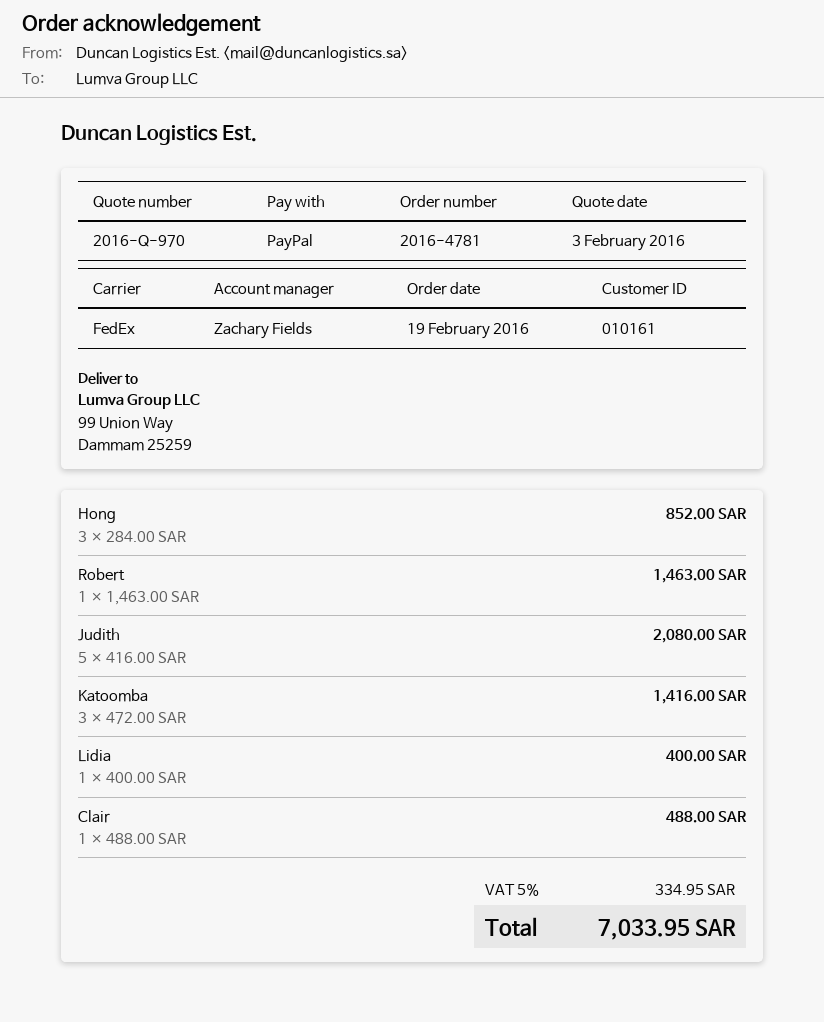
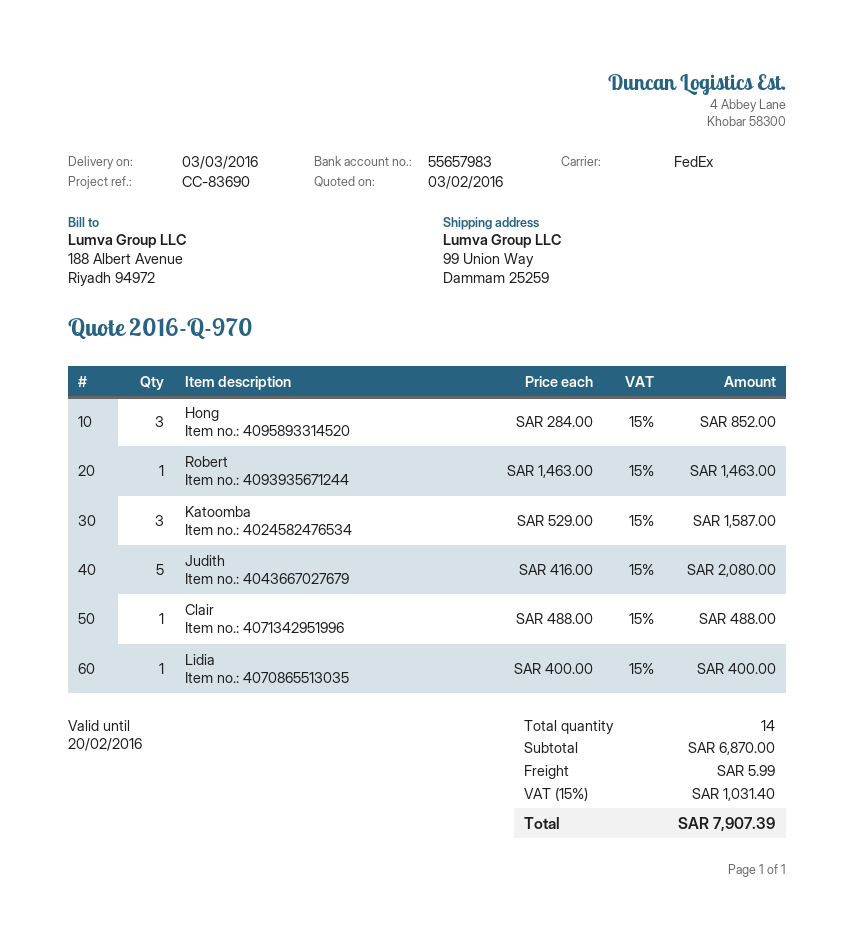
Katoomba: 3 x 472.00 = 1416.00 -> 3 x 529.00 = 1587.00
shipping: none -> 5.99
tax: 5% = 334.95 -> 15% = 1031.40
total: 7033.95 -> 7907.39

